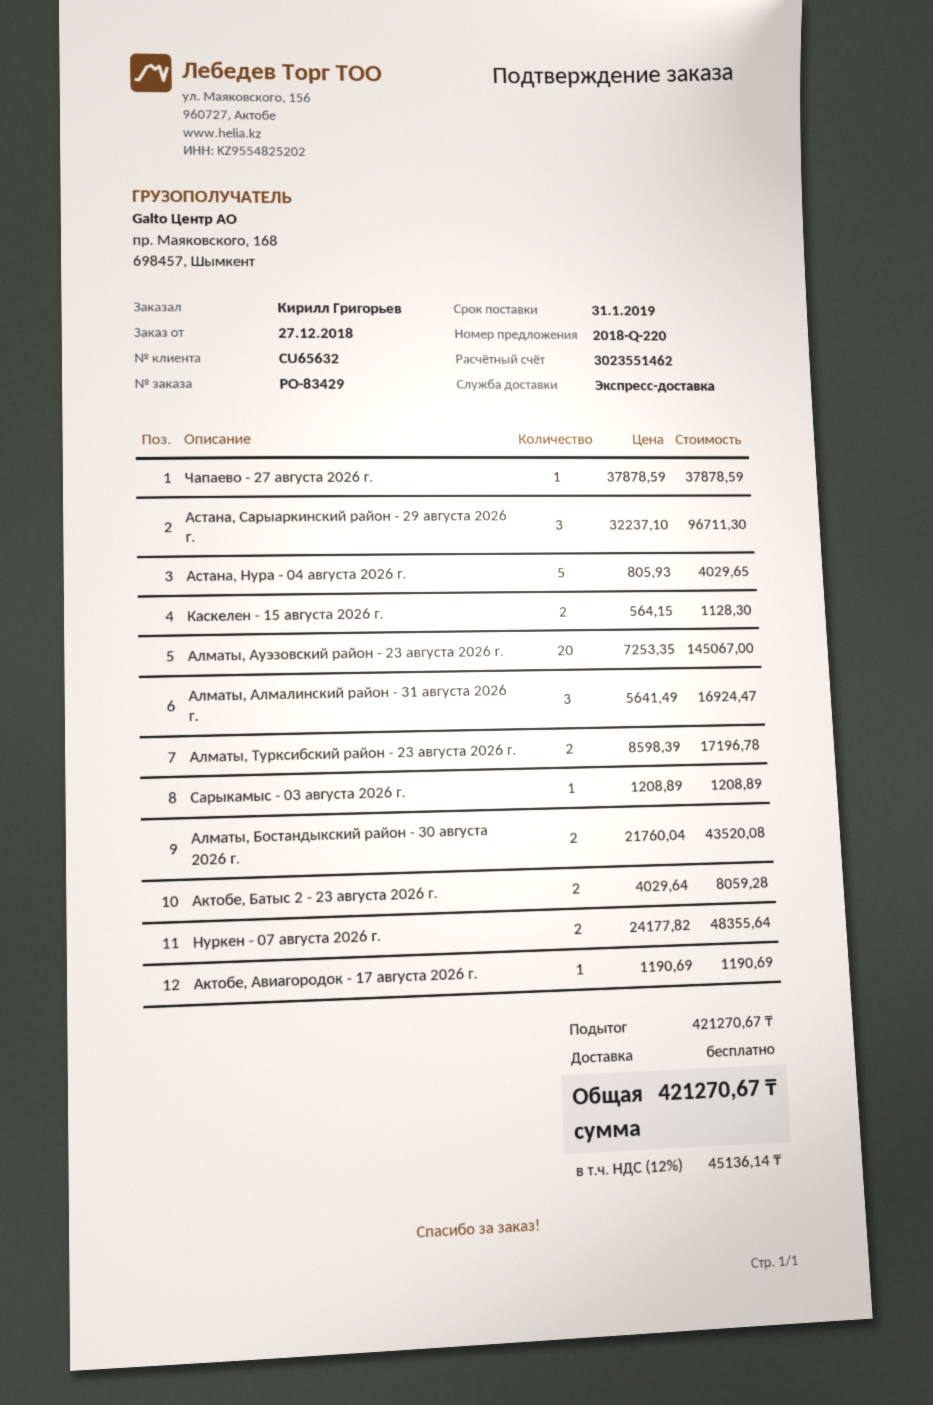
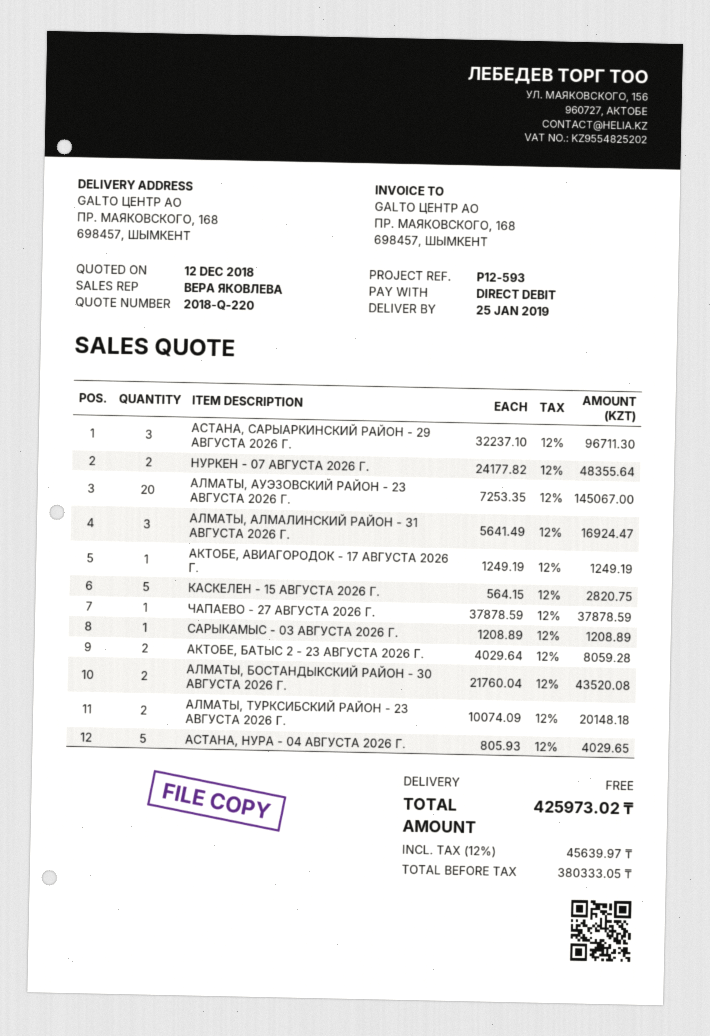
delivery date: 2019-01-31 -> 2019-01-25
Каскелен - 15 августа 2026 г.: 2 x 564.15 = 1128.30 -> 5 x 564.15 = 2820.75
Алматы, Турксибский район - 23 августа 2026 г.: 2 x 8598.39 = 17196.78 -> 2 x 10074.09 = 20148.18
Актобе, Авиагородок - 17 августа 2026 г.: 1 x 1190.69 = 1190.69 -> 1 x 1249.19 = 1249.19
tax: 12% = 45136.14 -> 12% = 45639.97
total: 421270.67 -> 425973.02

